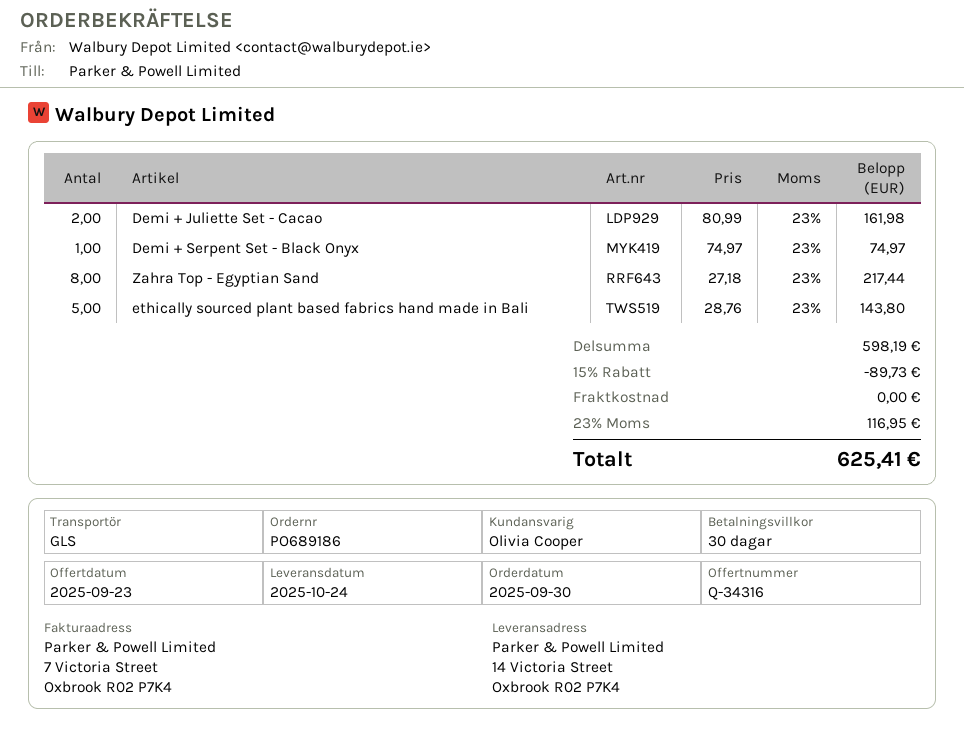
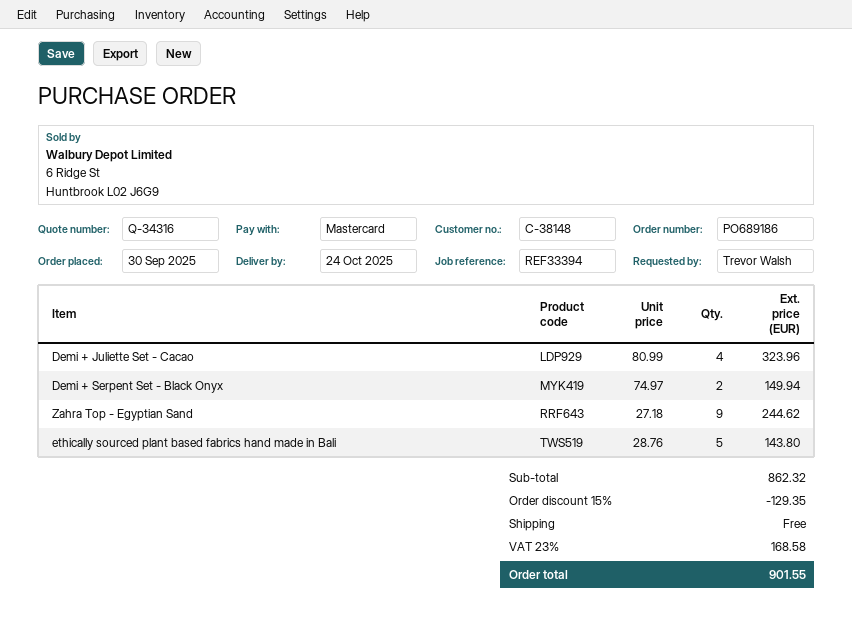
Demi + Juliette Set - Cacao: 2 x 80.99 = 161.98 -> 4 x 80.99 = 323.96
Demi + Serpent Set - Black Onyx: 1 x 74.97 = 74.97 -> 2 x 74.97 = 149.94
Zahra Top - Egyptian Sand: 8 x 27.18 = 217.44 -> 9 x 27.18 = 244.62
subtotal: 598.19 -> 862.32
discount: 15% = 89.73 -> 15% = 129.35
tax: 23% = 116.95 -> 23% = 168.58
total: 625.41 -> 901.55

